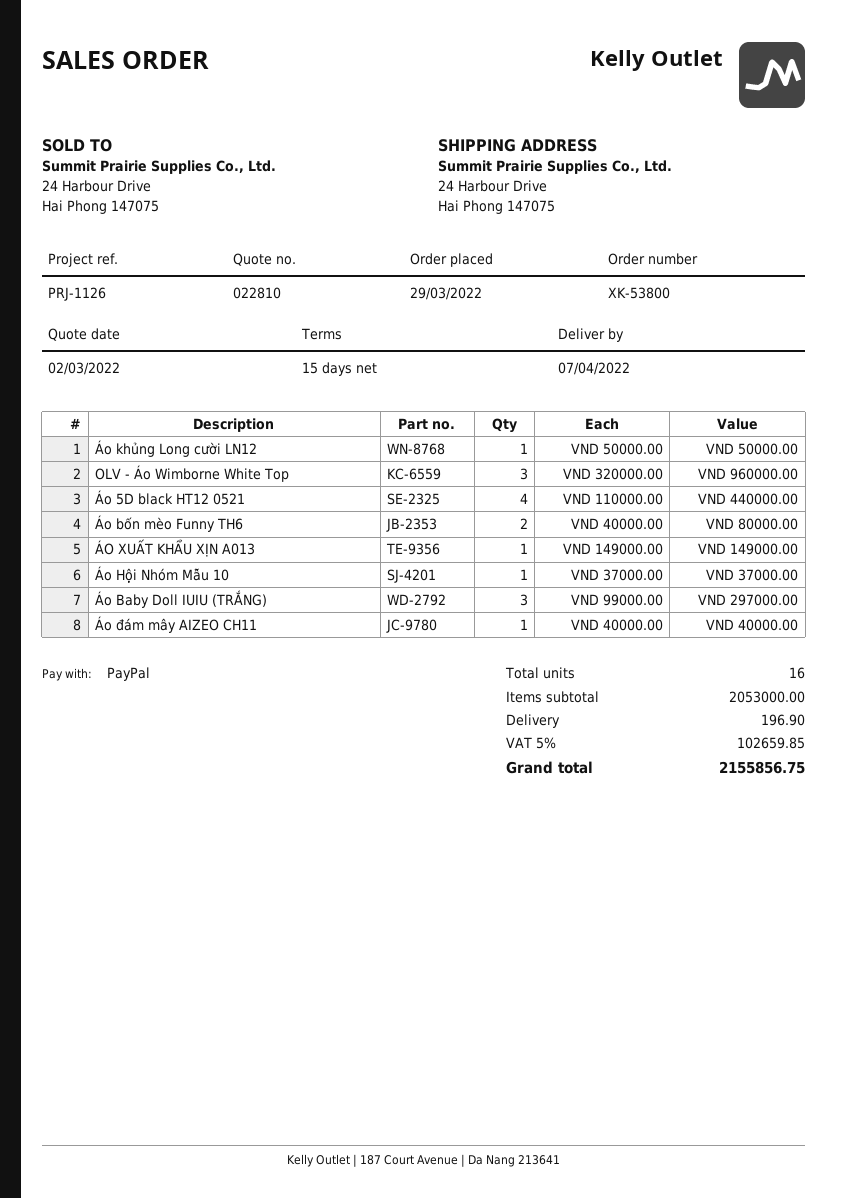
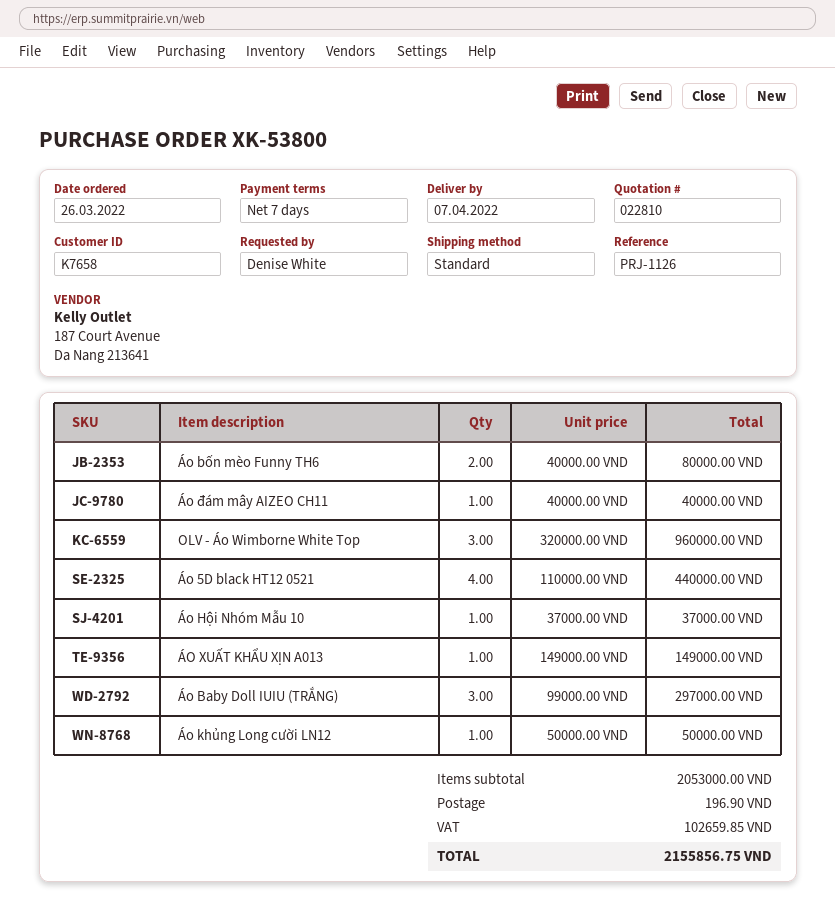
order date: 2022-03-29 -> 2022-03-26
payment terms: 15 days -> 7 days

